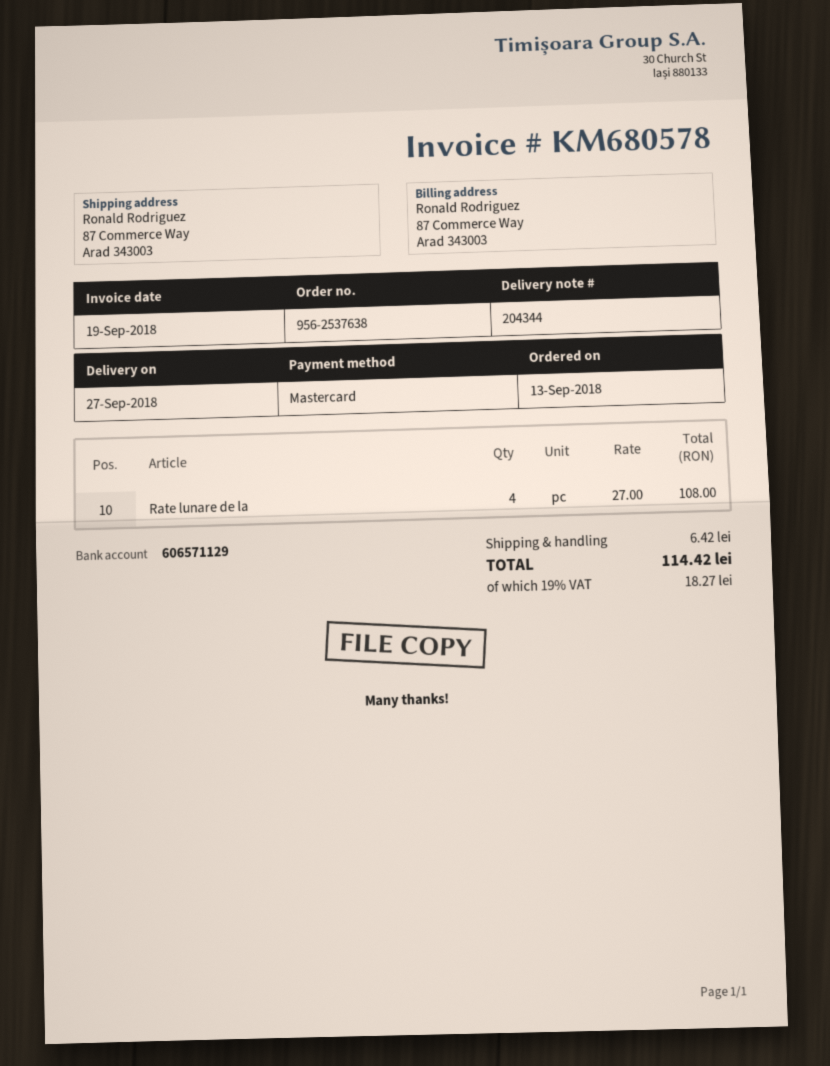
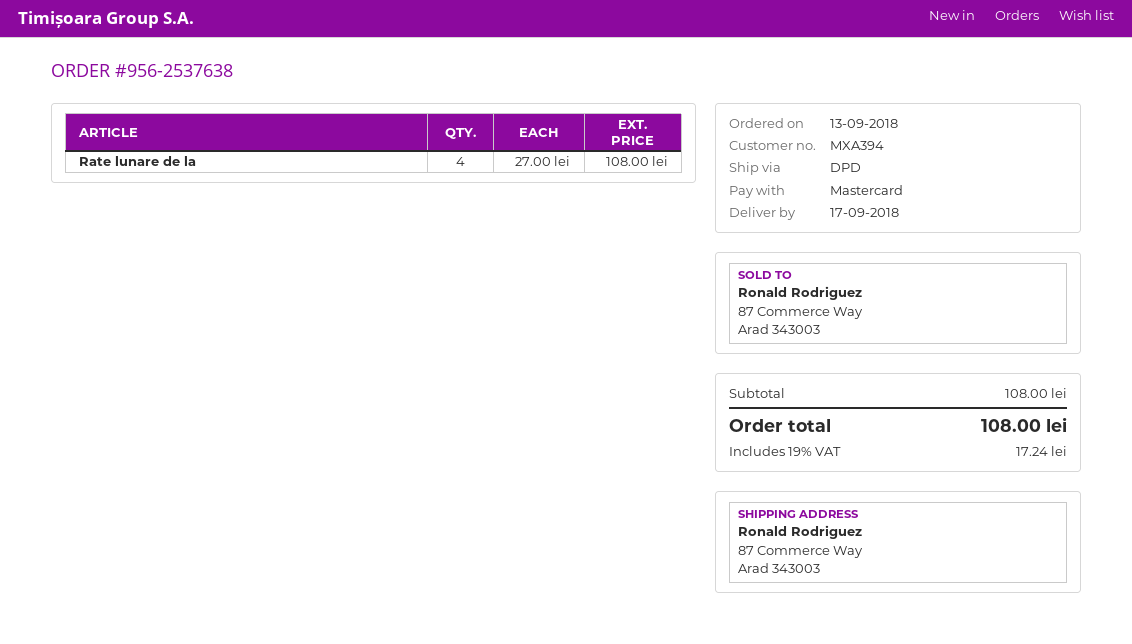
delivery date: 2018-09-27 -> 2018-09-17
shipping: 6.42 -> none
tax: 19% = 18.27 -> 19% = 17.24
total: 114.42 -> 108.00

